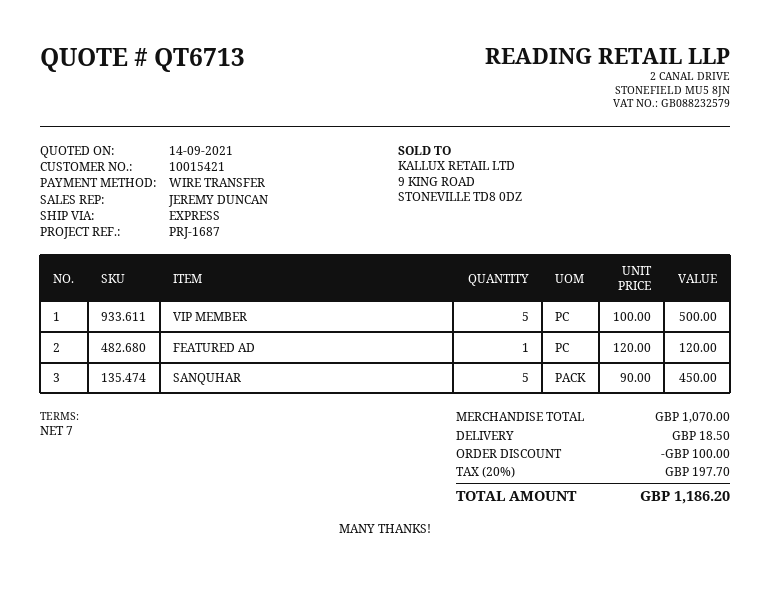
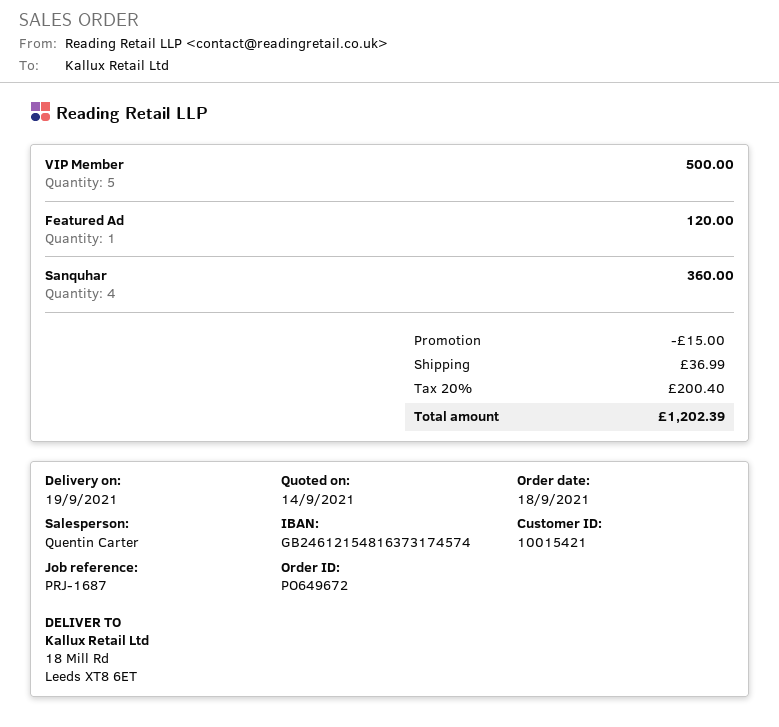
sales rep: JEREMY DUNCAN -> Quentin Carter
SANQUHAR: 5 for 450.00 -> 4 for 360.00
discount: 100.00 -> 15.00
shipping: 18.50 -> 36.99
tax: 20% = 197.70 -> 20% = 200.40
total: 1186.20 -> 1202.39

